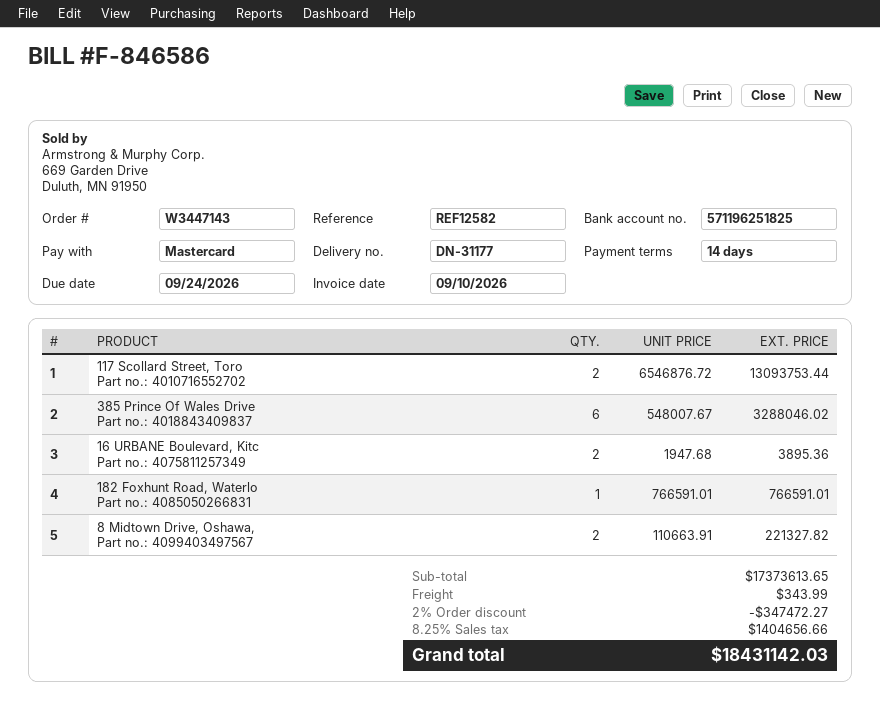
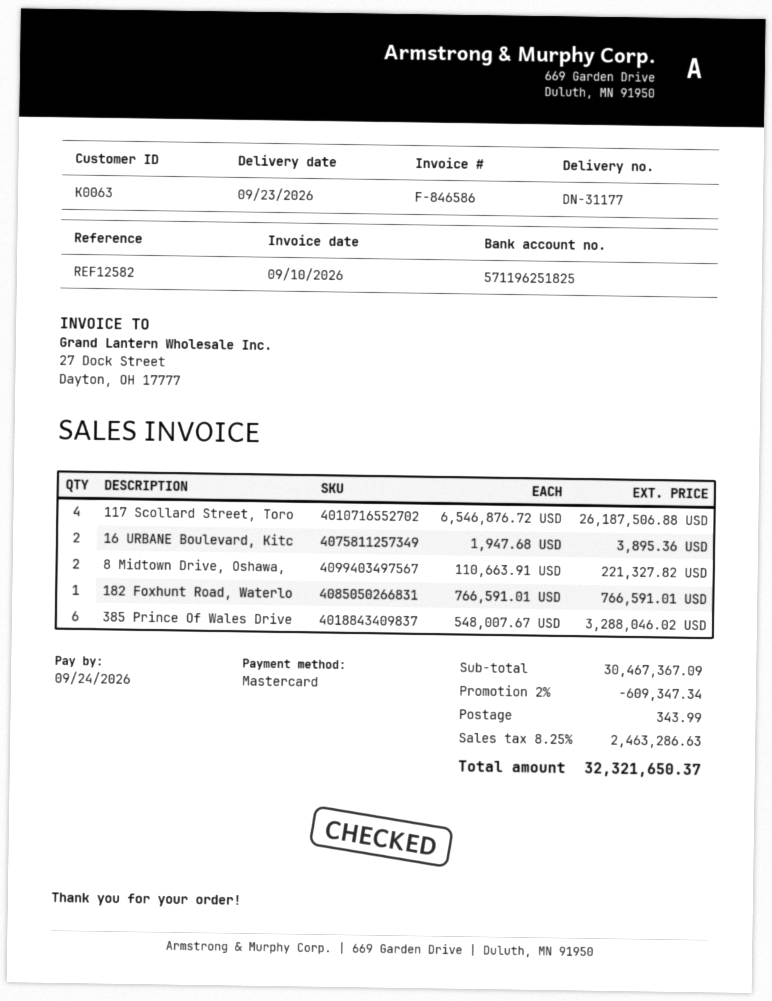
117 Scollard Street, Toro: 2 x 6546876.72 = 13093753.44 -> 4 x 6546876.72 = 26187506.88
subtotal: 17373613.65 -> 30467367.09
discount: 2% = 347472.27 -> 2% = 609347.34
tax: 8.25% = 1404656.66 -> 8.25% = 2463286.63
total: 18431142.03 -> 32321650.37

